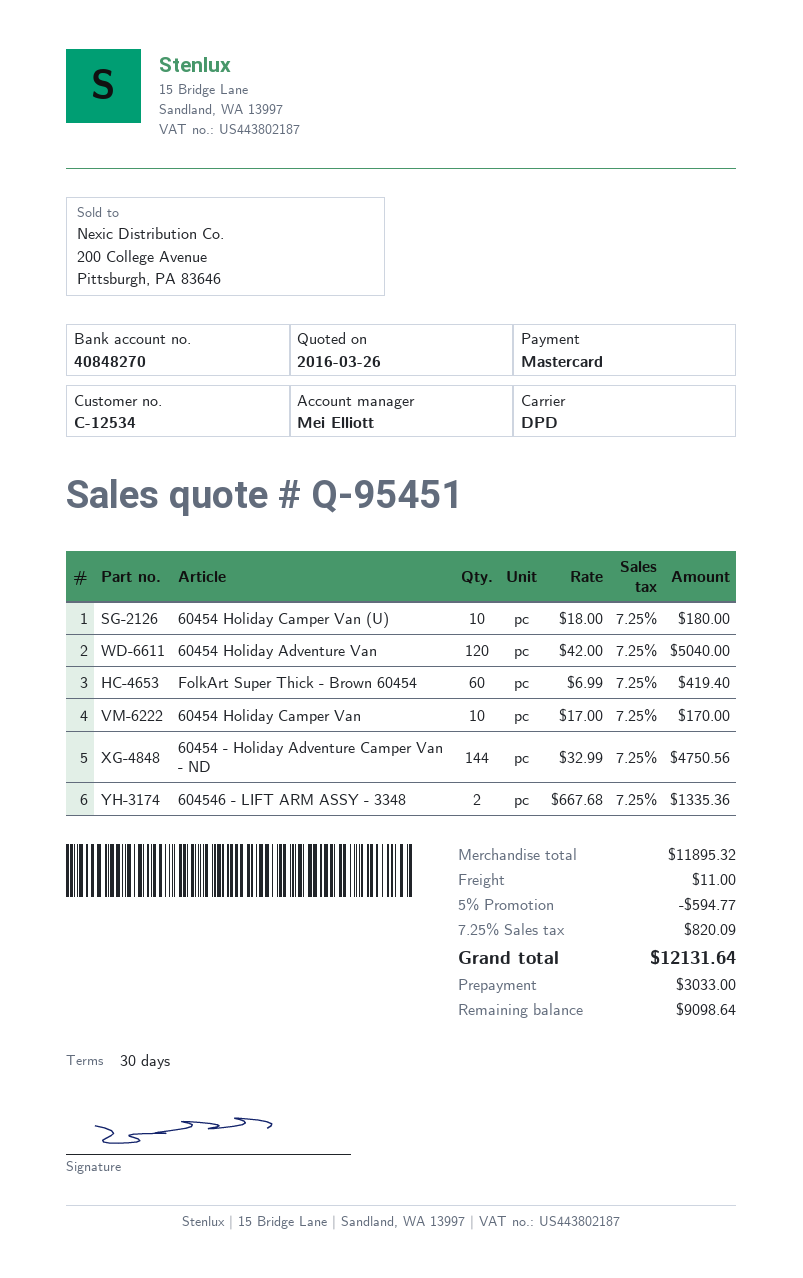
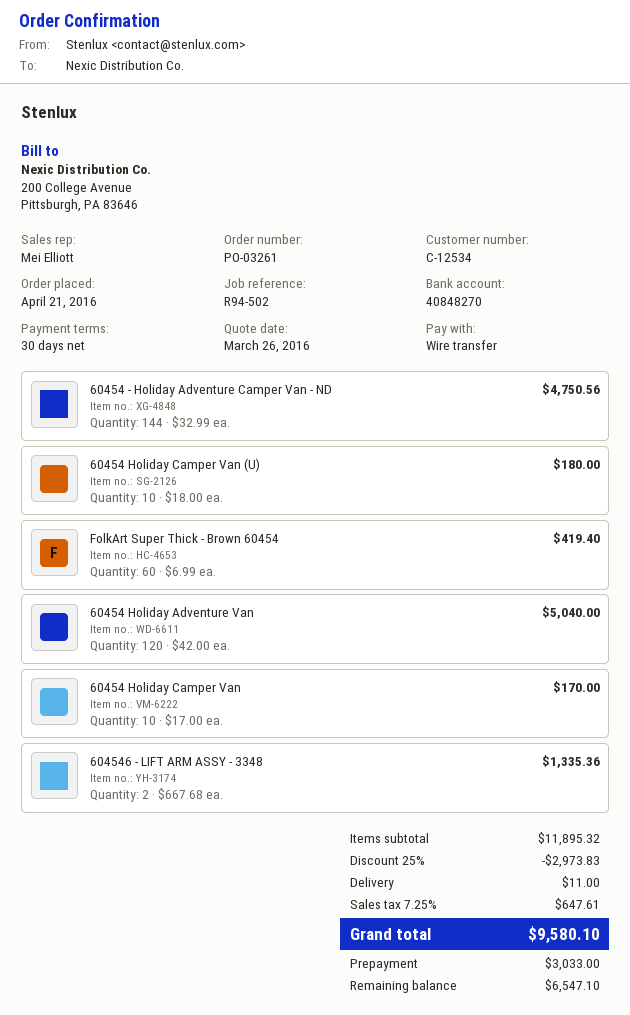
payment method: Mastercard -> bank transfer
discount: 5% = 594.77 -> 25% = 2973.83
tax: 7.25% = 820.09 -> 7.25% = 647.61
total: 12131.64 -> 9580.10
balance: 9098.64 -> 6547.10

